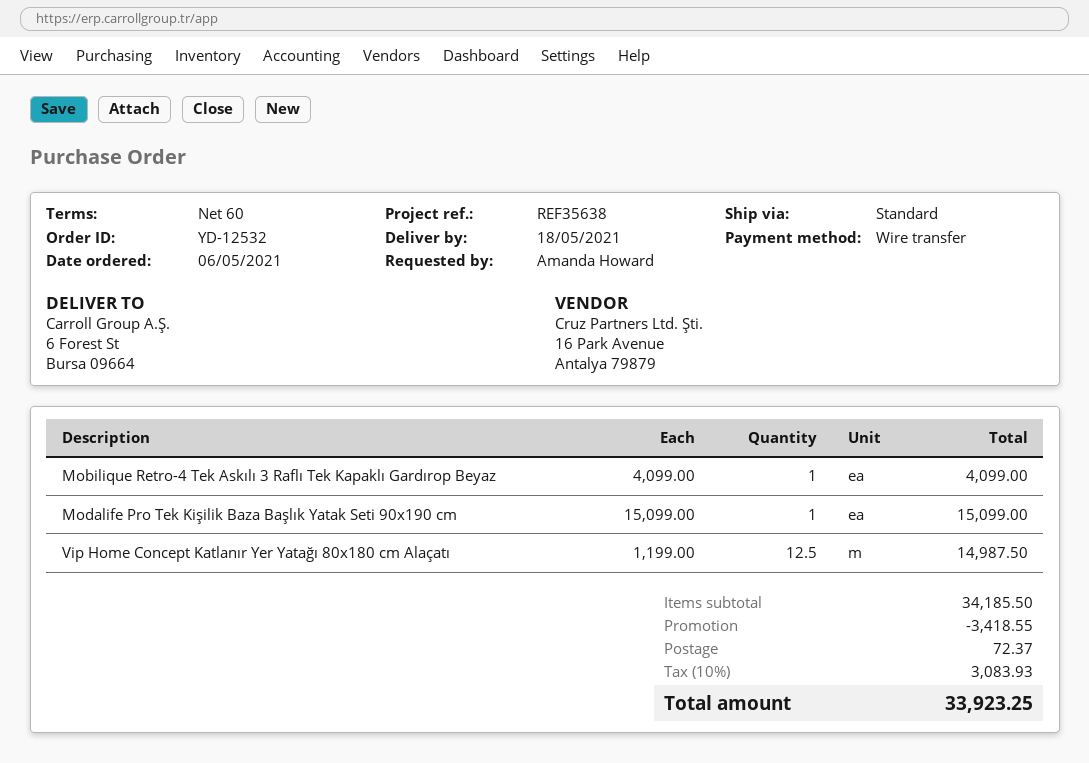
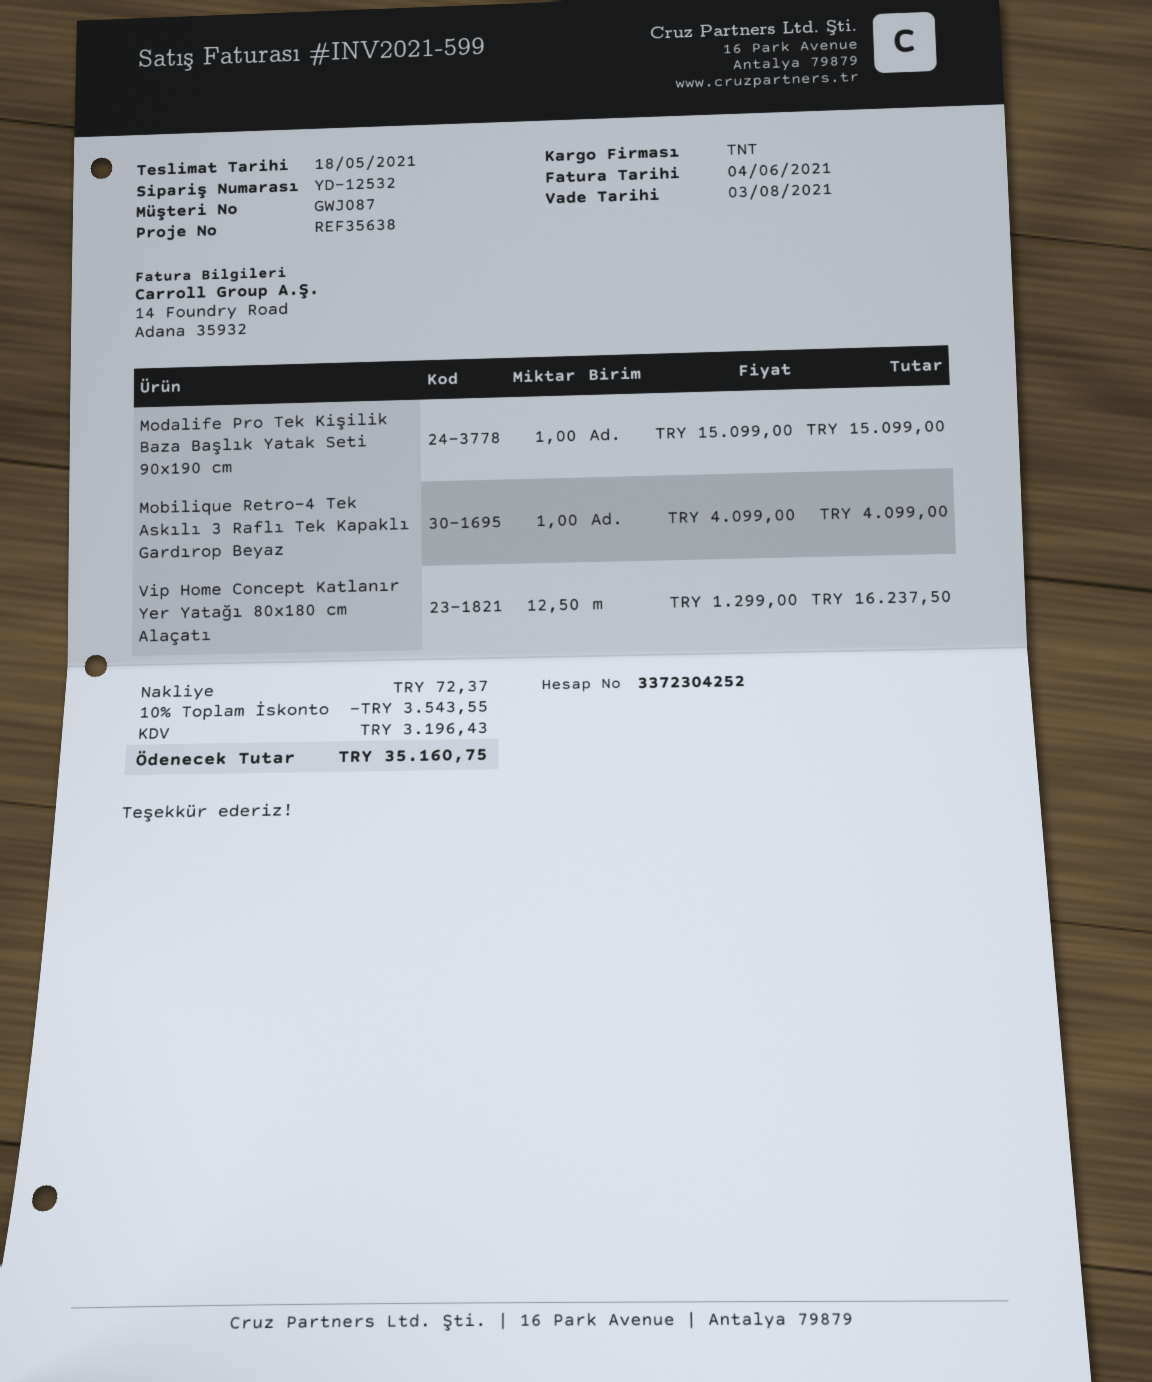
shipping method: standard -> TNT
Vip Home Concept Katlanır Yer Yatağı 80x180 cm Alaçatı: 12.5 x 1199.00 = 14987.50 -> 12.5 x 1299.00 = 16237.50
discount: 3418.55 -> 3543.55
tax: 3083.93 -> 3196.43
total: 33923.25 -> 35160.75

